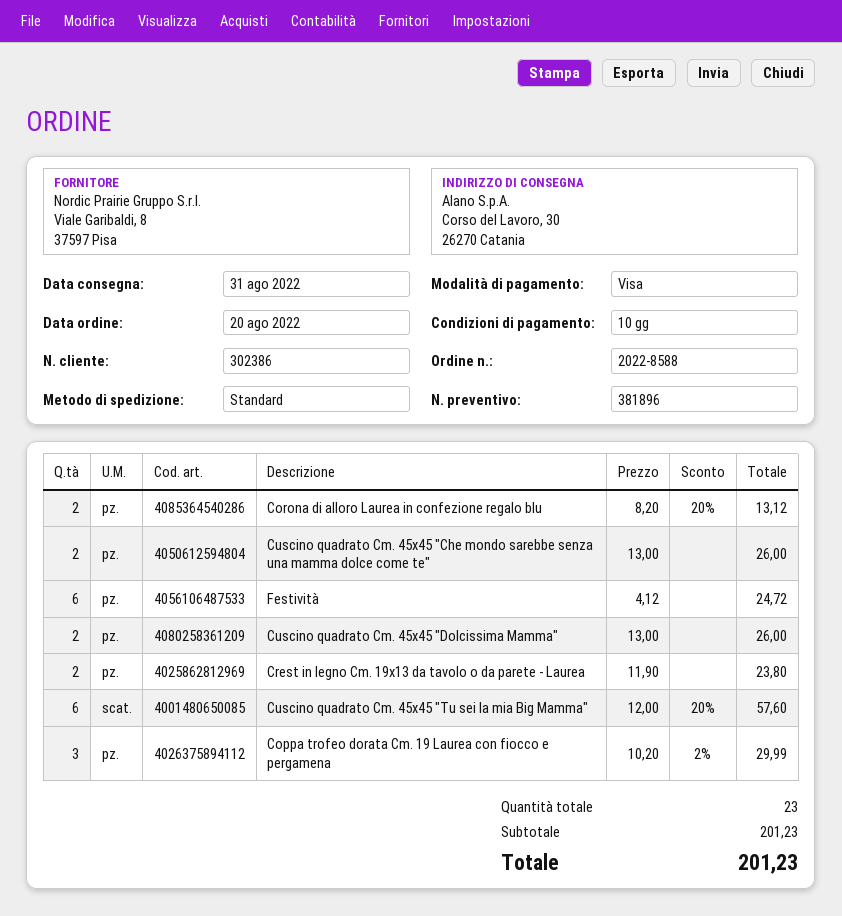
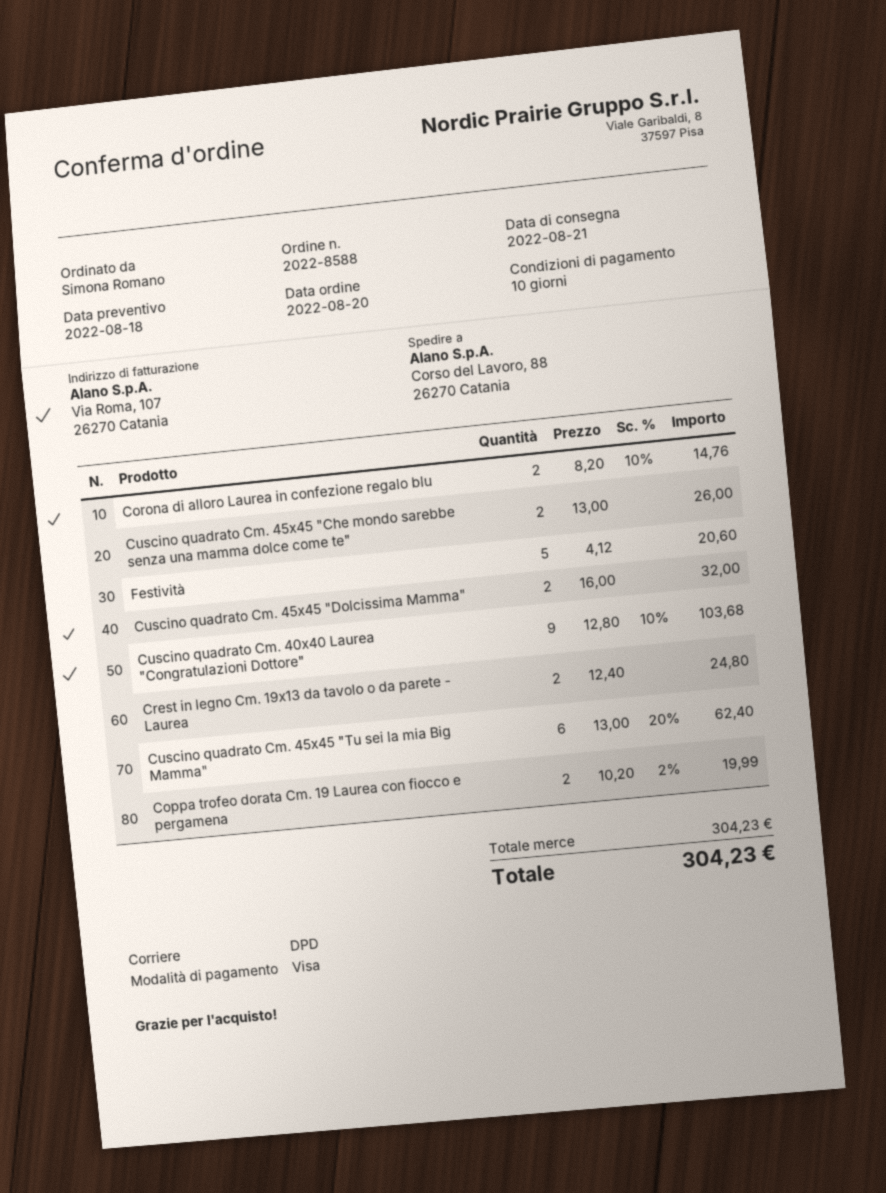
delivery date: 2022-08-31 -> 2022-08-21
shipping method: standard -> DPD
ship to: Corso del Lavoro, 30, 26270 Catania -> Corso del Lavoro, 88, 26270 Catania
Corona di alloro Laurea in confezione regalo blu: 2 x 8.20 - 20% = 13.12 -> 2 x 8.20 - 10% = 14.76
Festività: 6 x 4.12 = 24.72 -> 5 x 4.12 = 20.60
Cuscino quadrato Cm. 45x45 "Dolcissima Mamma": 2 x 13.00 = 26.00 -> 2 x 16.00 = 32.00
Crest in legno Cm. 19x13 da tavolo o da parete - Laurea: 2 x 11.90 = 23.80 -> 2 x 12.40 = 24.80
Cuscino quadrato Cm. 45x45 "Tu sei la mia Big Mamma": 6 x 12.00 - 20% = 57.60 -> 6 x 13.00 - 20% = 62.40
Coppa trofeo dorata Cm. 19 Laurea con fiocco e pergamena: 3 x 10.20 - 2% = 29.99 -> 2 x 10.20 - 2% = 19.99
Cuscino quadrato Cm. 40x40 Laurea "Congratulazioni Dottore": none -> 9 x 12.80 - 10% = 103.68
subtotal: 201.23 -> 304.23
total: 201.23 -> 304.23

